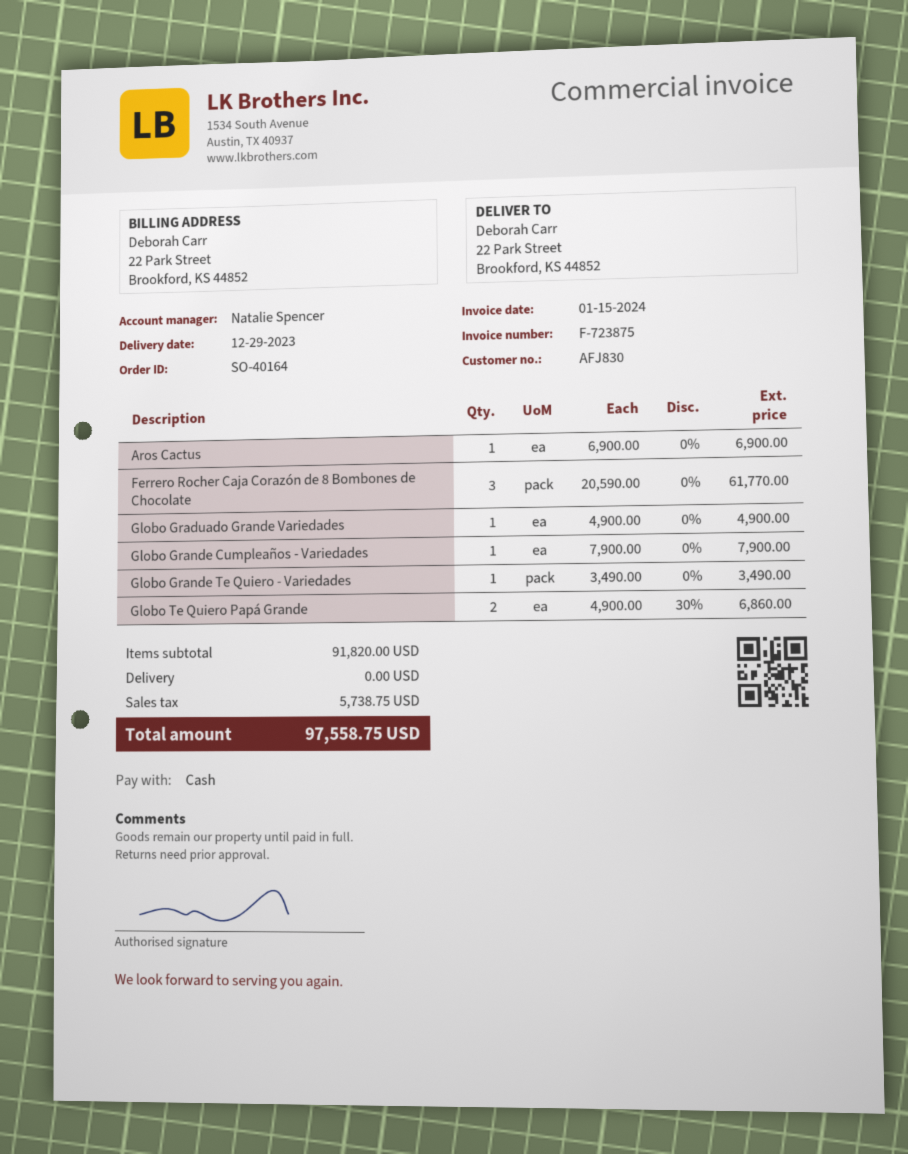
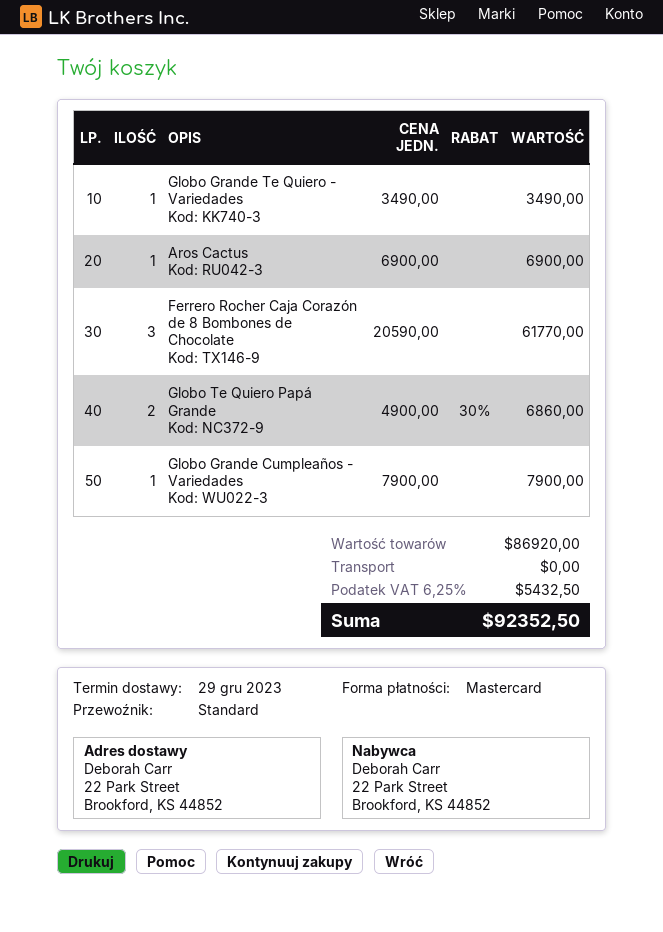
payment method: cash -> Mastercard
Globo Graduado Grande Variedades: 1 x 4900.00 = 4900.00 -> none
subtotal: 91820.00 -> 86920.00
tax: 5738.75 -> 5432.50
total: 97558.75 -> 92352.50

